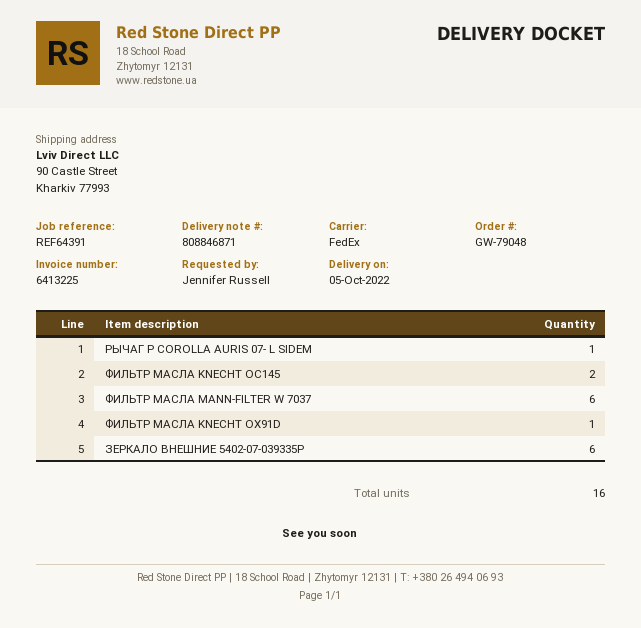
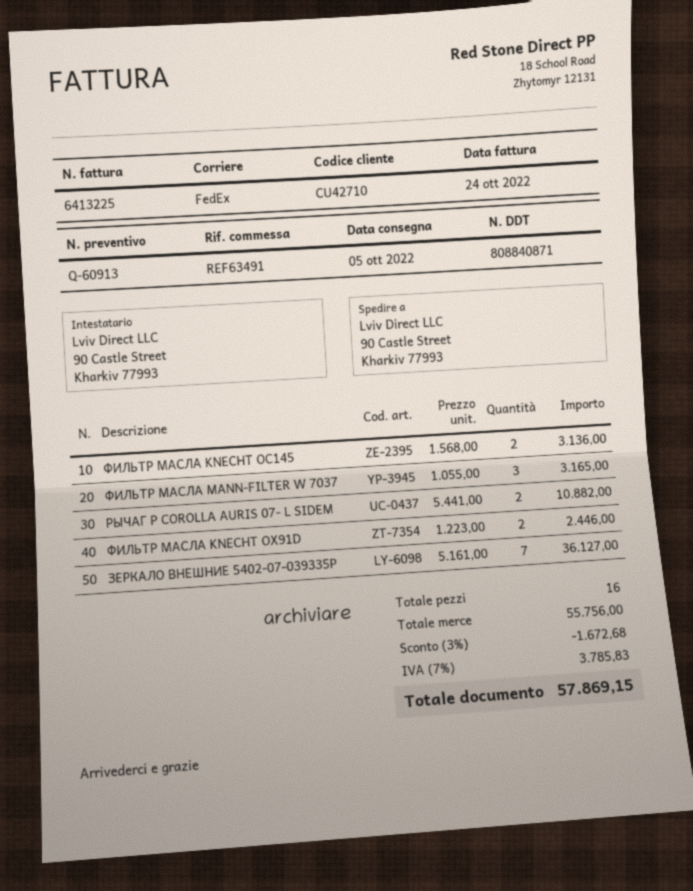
delivery note number: 808846871 -> 808840871
reference: REF64391 -> REF63491
РЫЧАГ P COROLLA AURIS 07- L SIDEM: 1 -> 2
ФИЛЬТР МАСЛА MANN-FILTER W 7037: 6 -> 3
ФИЛЬТР МАСЛА KNECHT OX91D: 1 -> 2
ЗЕРКАЛО ВНЕШНИЕ 5402-07-039335P: 6 -> 7

